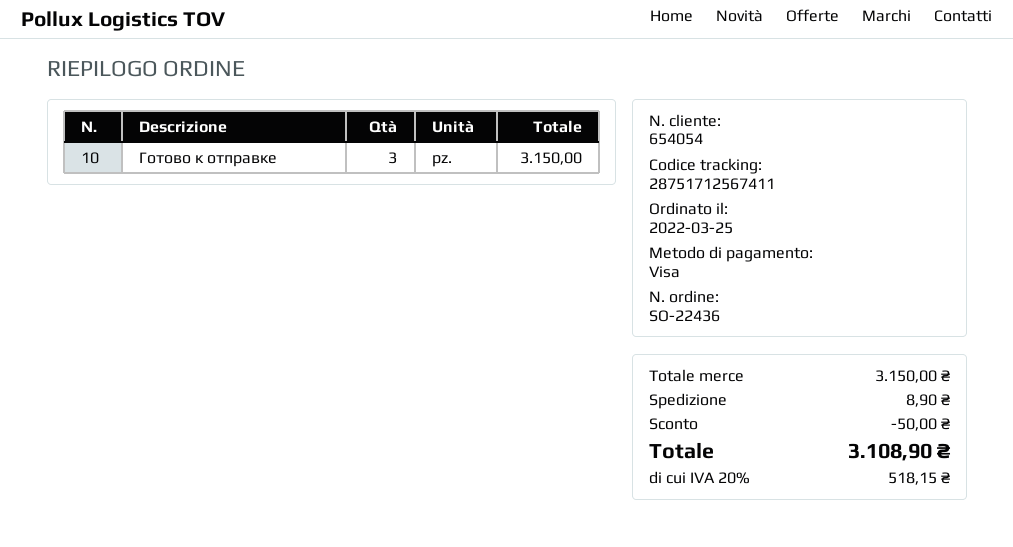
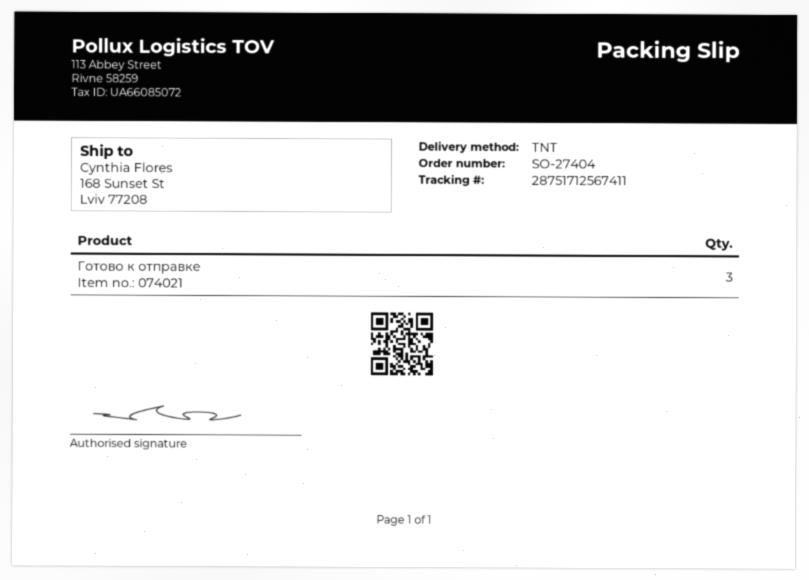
order number: SO-22436 -> SO-27404

